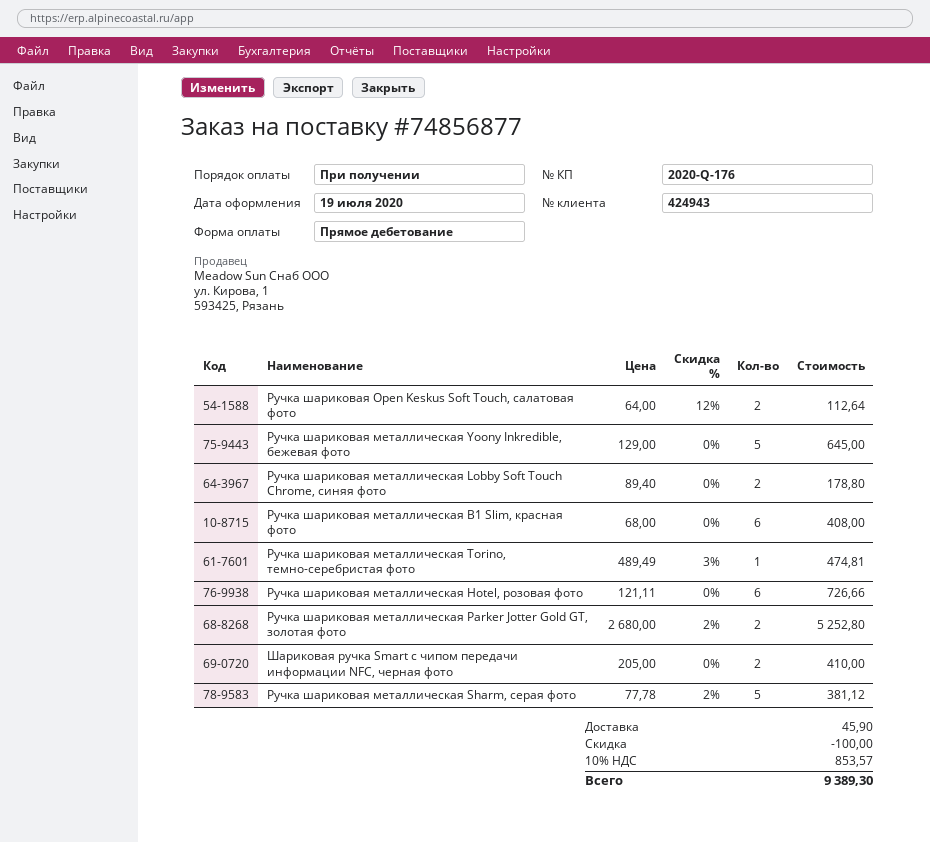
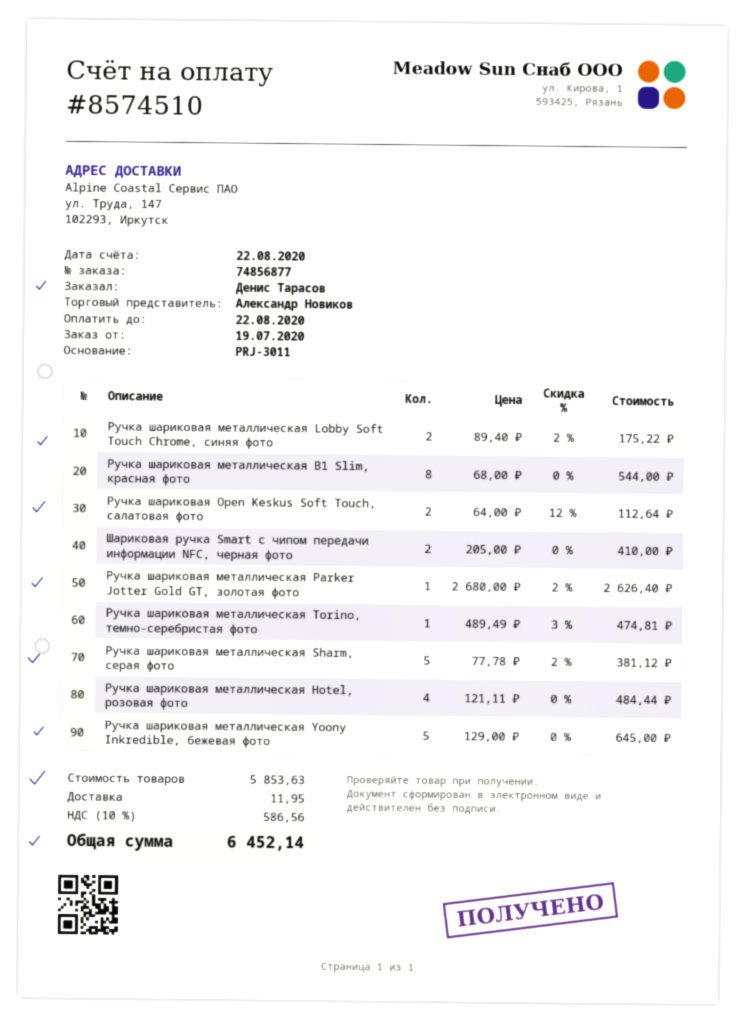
Ручка шариковая металлическая Lobby Soft Touch Chrome, синяя фото: 2 x 89.40 = 178.80 -> 2 x 89.40 - 2% = 175.22
Ручка шариковая металлическая B1 Slim, красная фото: 6 x 68.00 = 408.00 -> 8 x 68.00 = 544.00
Ручка шариковая металлическая Hotel, розовая фото: 6 x 121.11 = 726.66 -> 4 x 121.11 = 484.44
Ручка шариковая металлическая Parker Jotter Gold GT, золотая фото: 2 x 2680.00 - 2% = 5252.80 -> 1 x 2680.00 - 2% = 2626.40
discount: 100.00 -> none
shipping: 45.90 -> 11.95
tax: 10% = 853.57 -> 10% = 586.56
total: 9389.30 -> 6452.14

